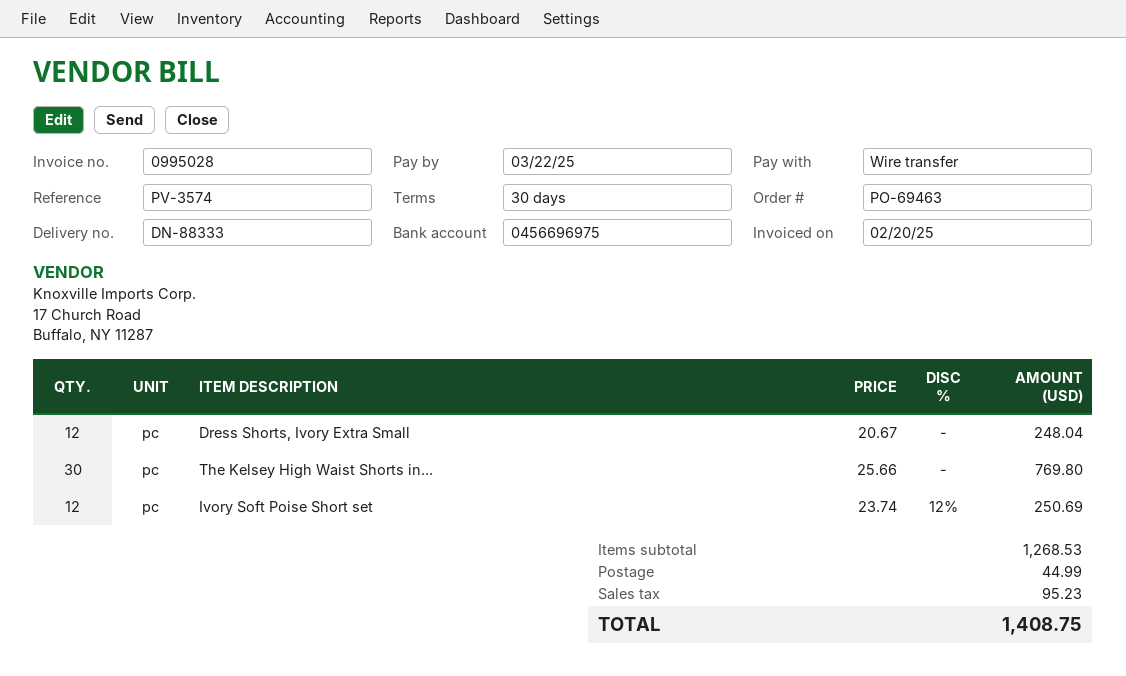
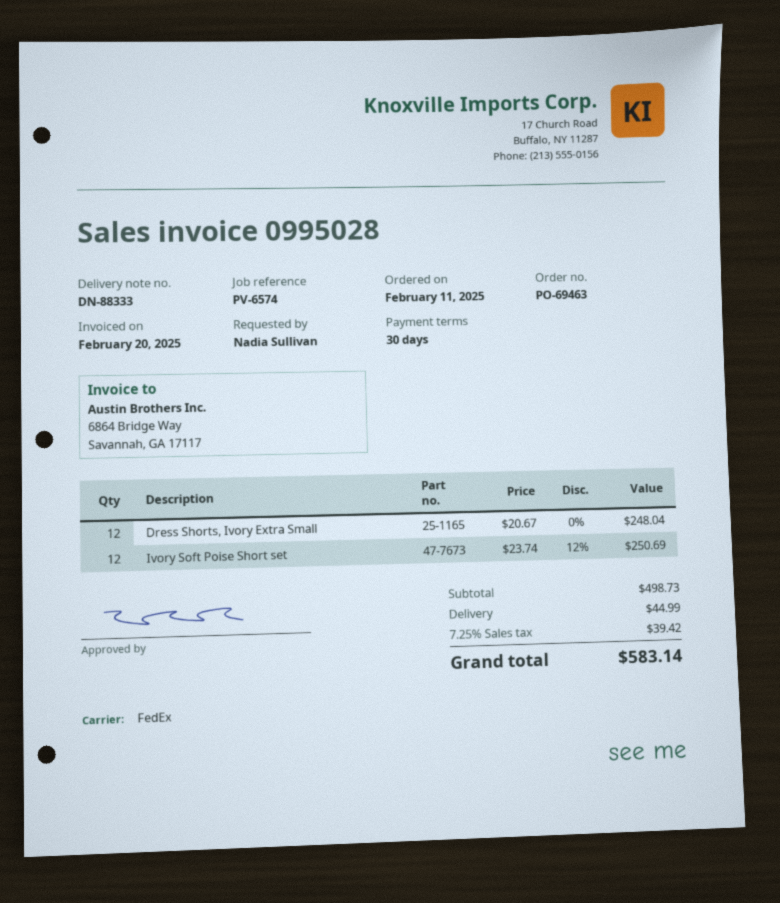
reference: PV-3574 -> PV-6574
The Kelsey High Waist Shorts in...: 30 x 25.66 = 769.80 -> none
subtotal: 1268.53 -> 498.73
tax: 95.23 -> 39.42
total: 1408.75 -> 583.14

